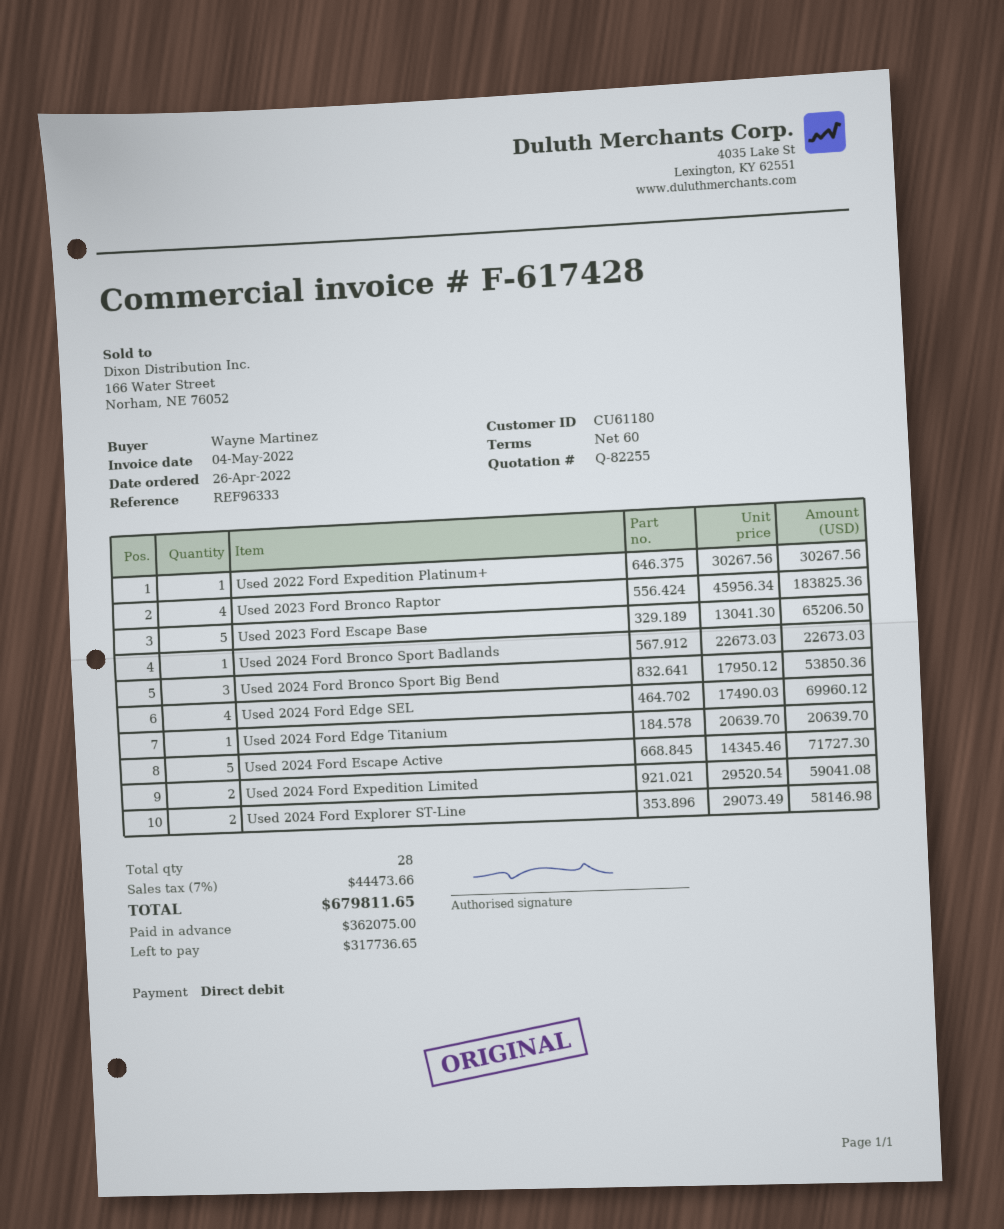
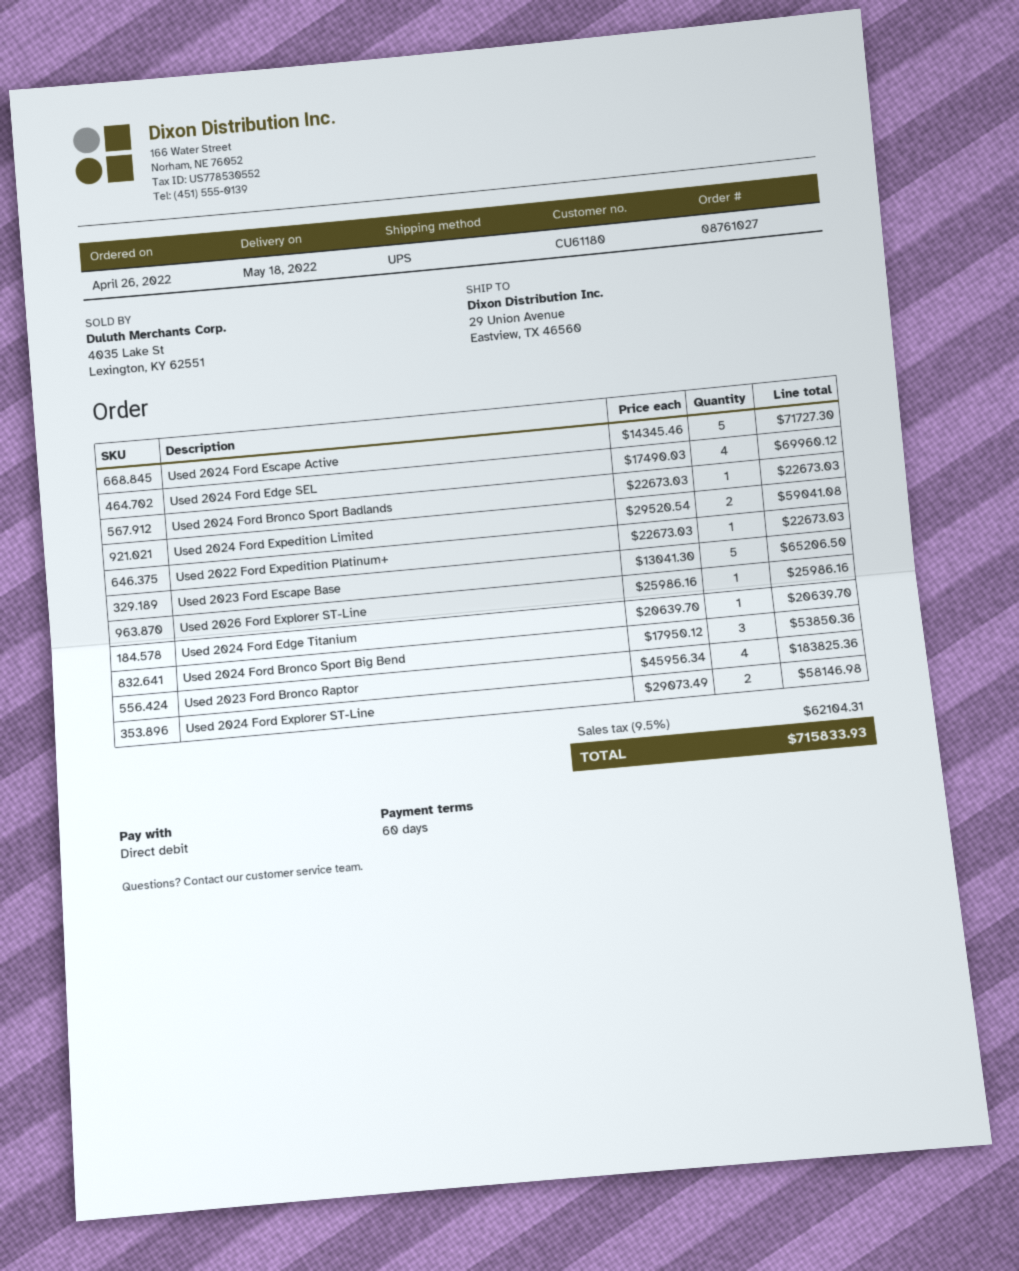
Used 2022 Ford Expedition Platinum+: 1 x 30267.56 = 30267.56 -> 1 x 22673.03 = 22673.03
Used 2026 Ford Explorer ST-Line: none -> 1 x 25986.16 = 25986.16
tax: 7% = 44473.66 -> 9.5% = 62104.31
total: 679811.65 -> 715833.93

